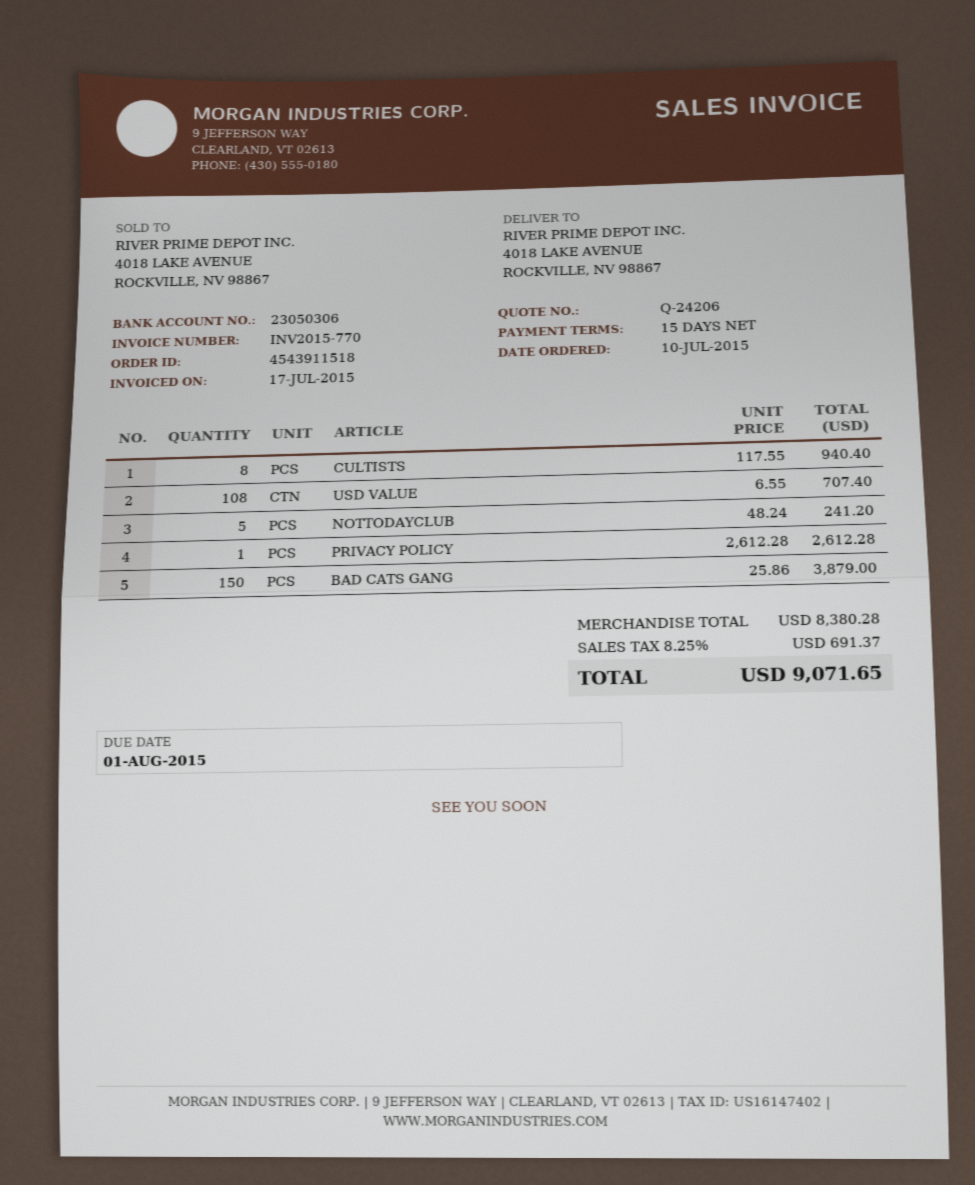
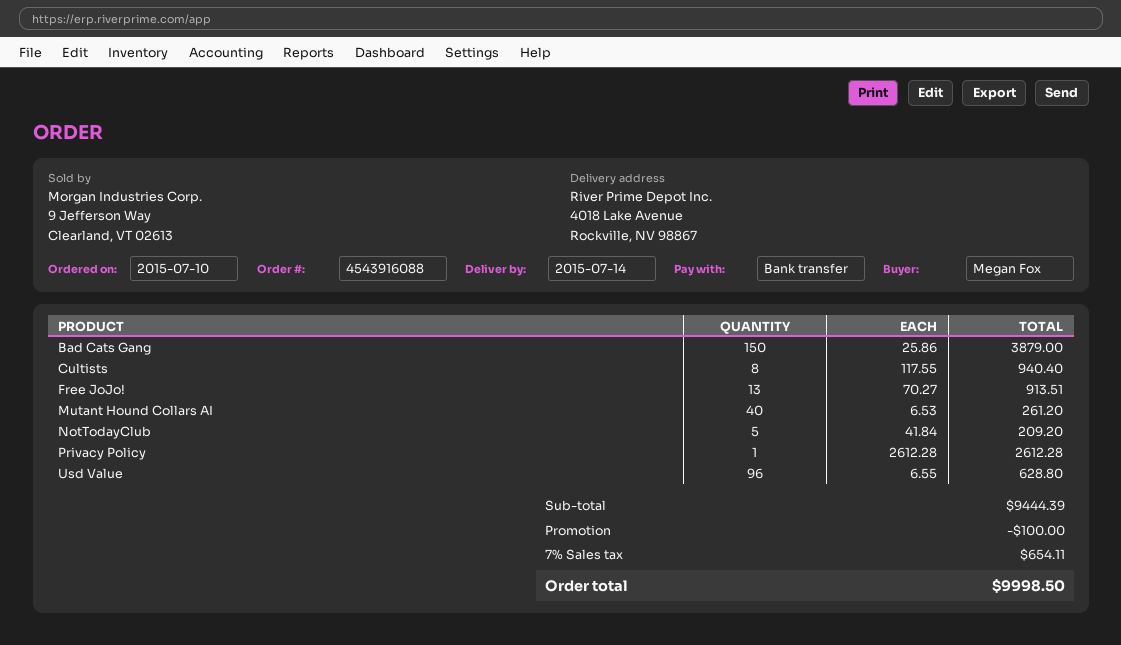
order number: 4543911518 -> 4543916088
USD VALUE: 108 x 6.55 = 707.40 -> 96 x 6.55 = 628.80
NOTTODAYCLUB: 5 x 48.24 = 241.20 -> 5 x 41.84 = 209.20
Free JoJo!: none -> 13 x 70.27 = 913.51
Mutant Hound Collars AI: none -> 40 x 6.53 = 261.20
subtotal: 8380.28 -> 9444.39
discount: none -> 100.00
tax: 8.25% = 691.37 -> 7% = 654.11
total: 9071.65 -> 9998.50

